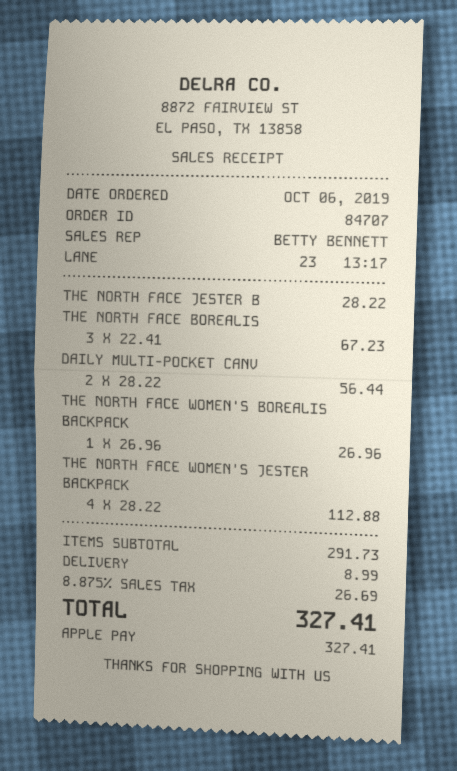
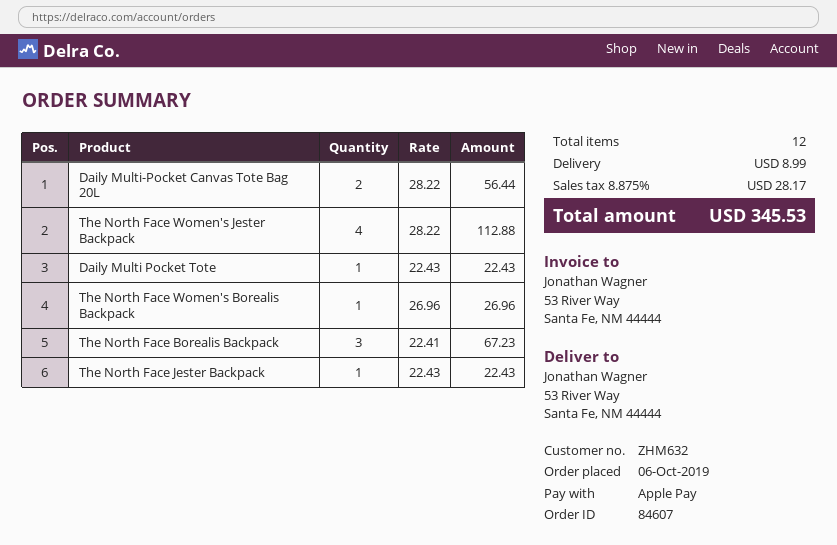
order number: 84707 -> 84607
THE NORTH FACE JESTER B: 1 x 28.22 = 28.22 -> 1 x 22.43 = 22.43
Daily Multi Pocket Tote: none -> 1 x 22.43 = 22.43
tax: 8.875% = 26.69 -> 8.875% = 28.17
total: 327.41 -> 345.53

